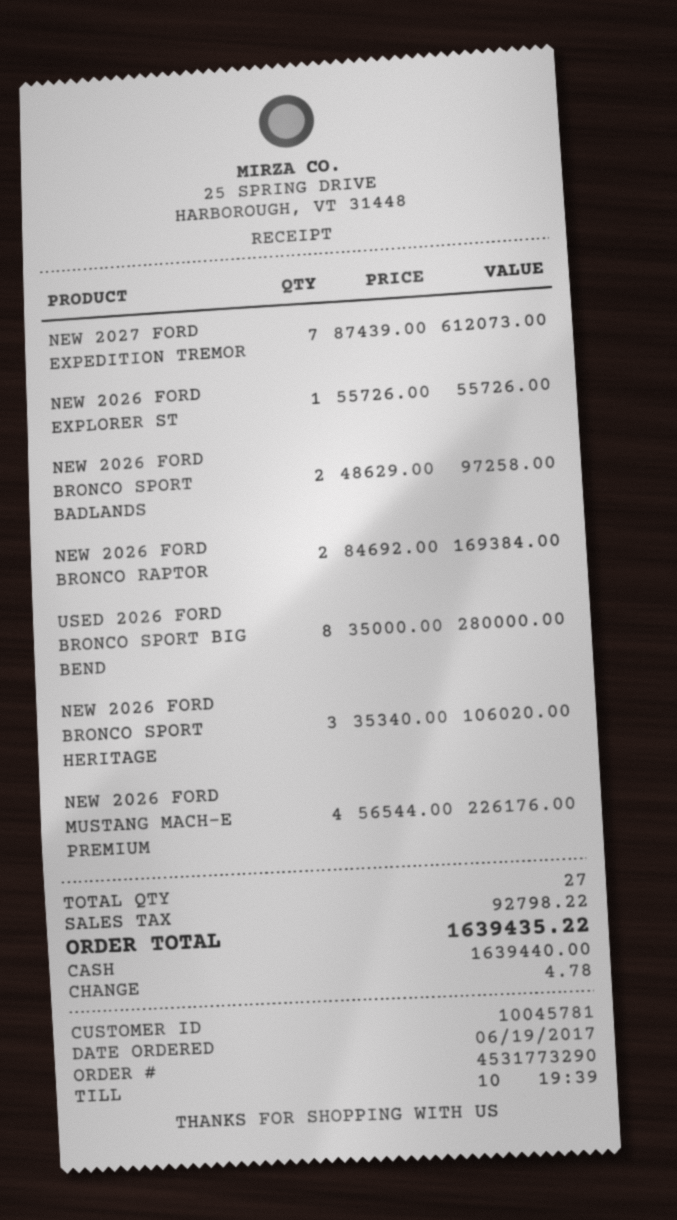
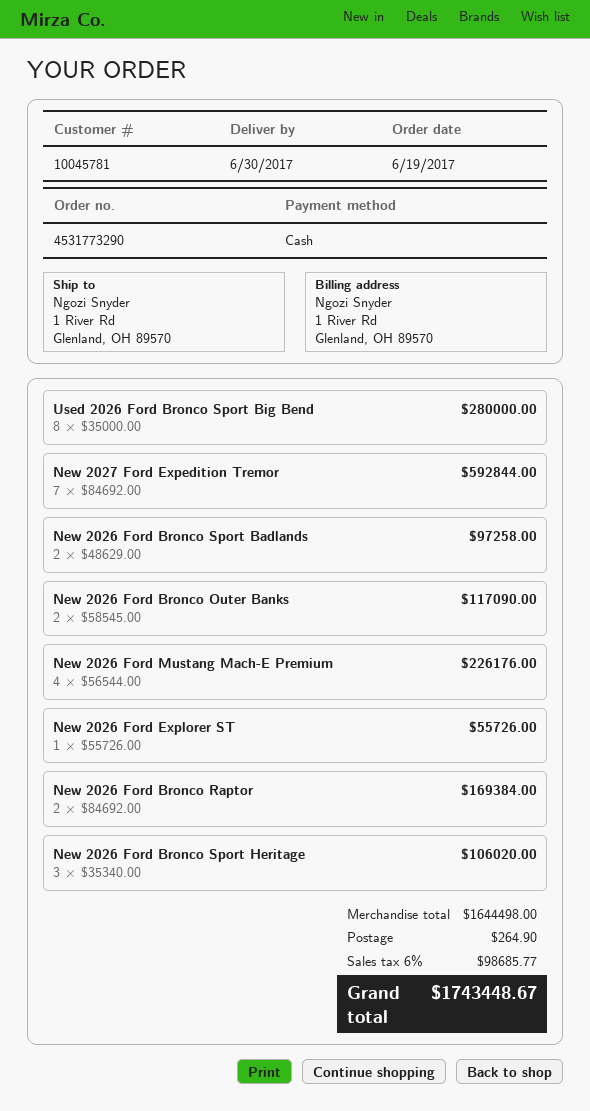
NEW 2027 FORD EXPEDITION TREMOR: 7 x 87439.00 = 612073.00 -> 7 x 84692.00 = 592844.00
New 2026 Ford Bronco Outer Banks: none -> 2 x 58545.00 = 117090.00
shipping: none -> 264.90
tax: 92798.22 -> 98685.77
total: 1639435.22 -> 1743448.67

